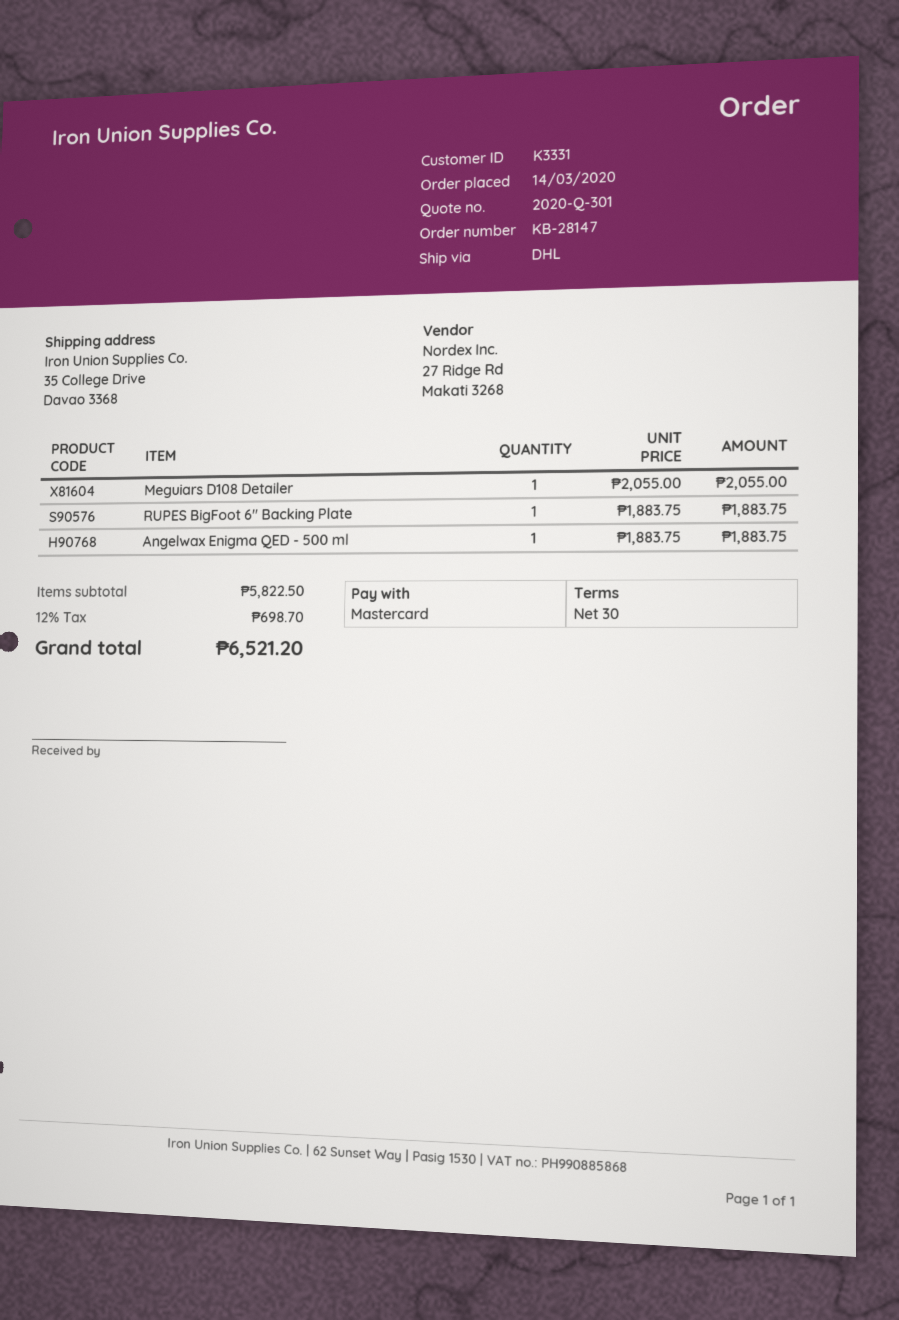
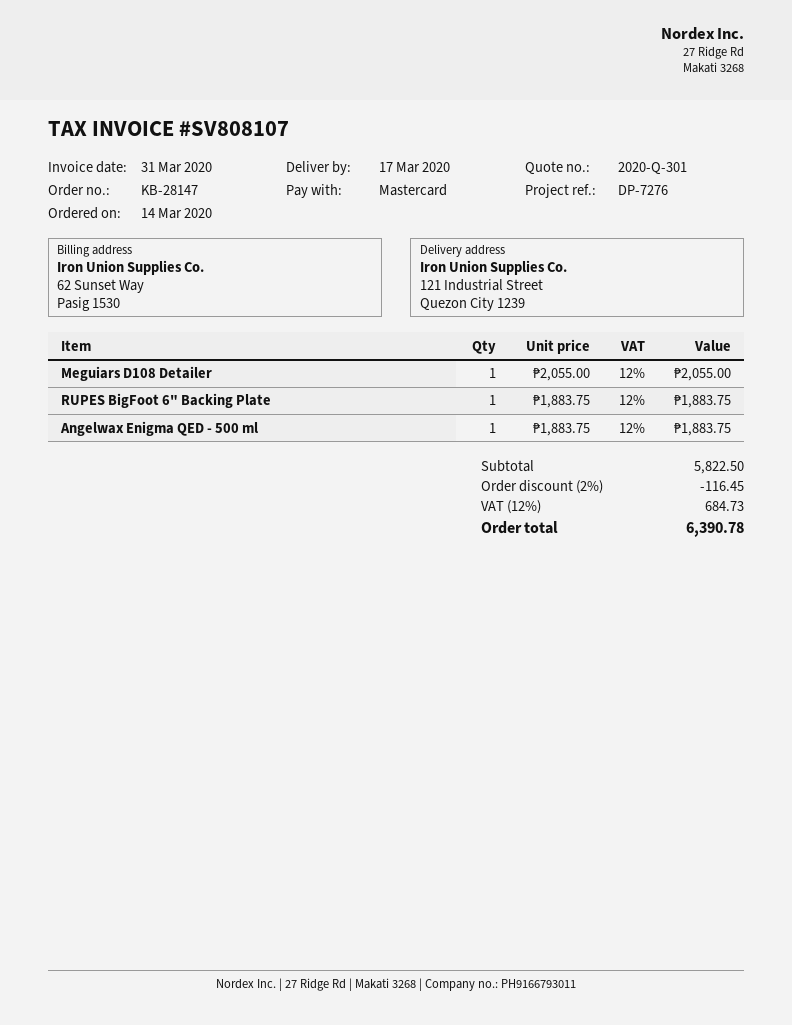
ship to: 35 College Drive, Davao 3368 -> 121 Industrial Street, Quezon City 1239
discount: none -> 2% = 116.45
tax: 12% = 698.70 -> 12% = 684.73
total: 6521.20 -> 6390.78

